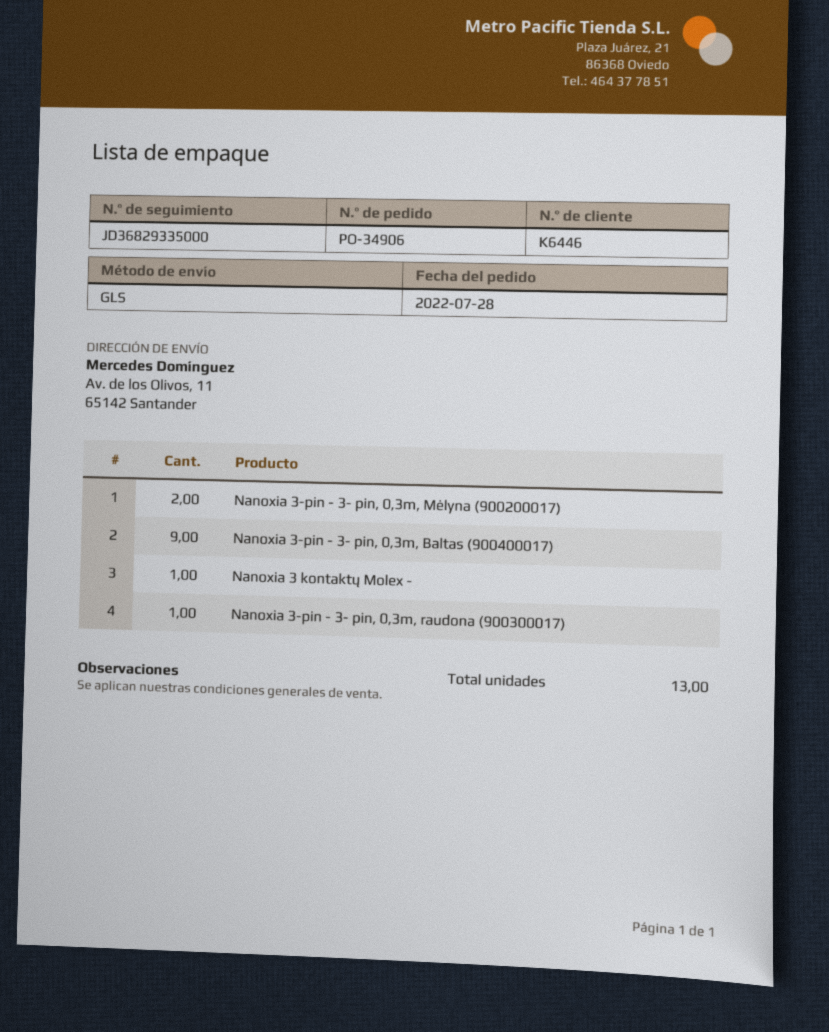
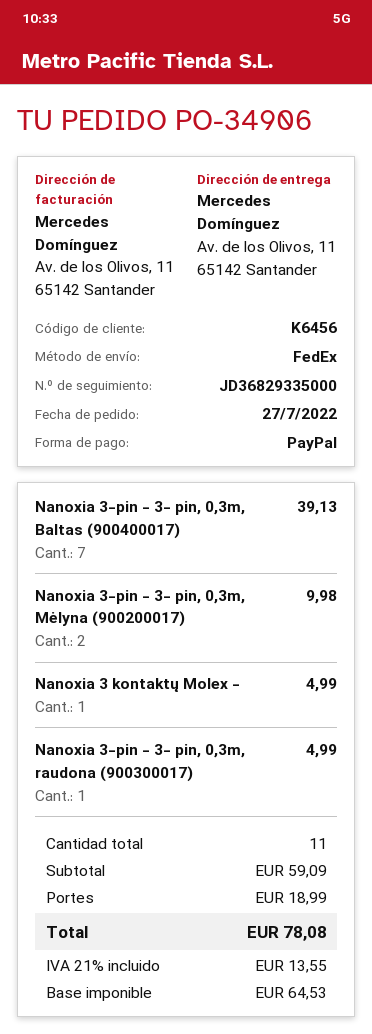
order date: 2022-07-28 -> 2022-07-27
customer number: K6446 -> K6456
shipping method: GLS -> FedEx
Nanoxia 3-pin - 3- pin, 0,3m, Baltas (900400017): 9 -> 7
total quantity: 13 -> 11

